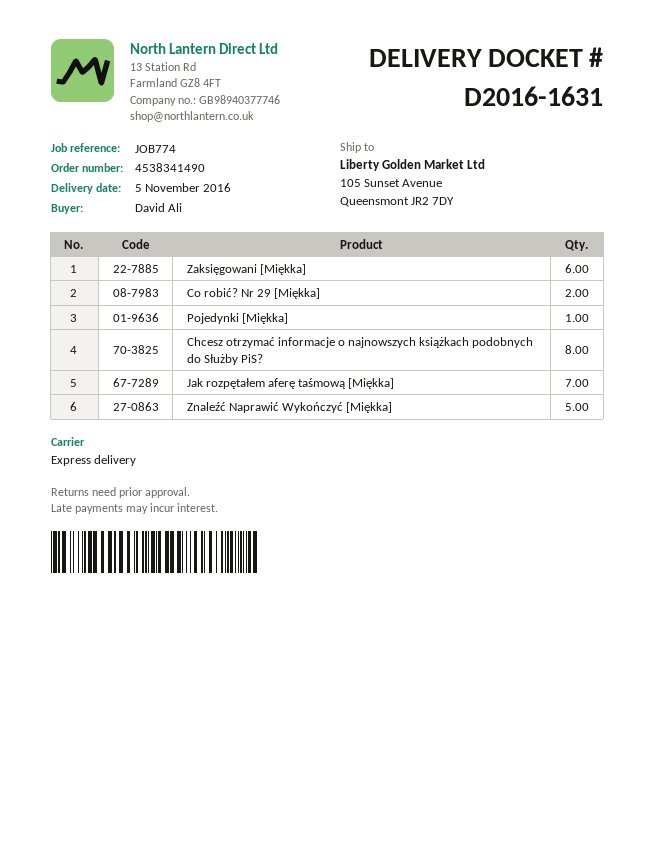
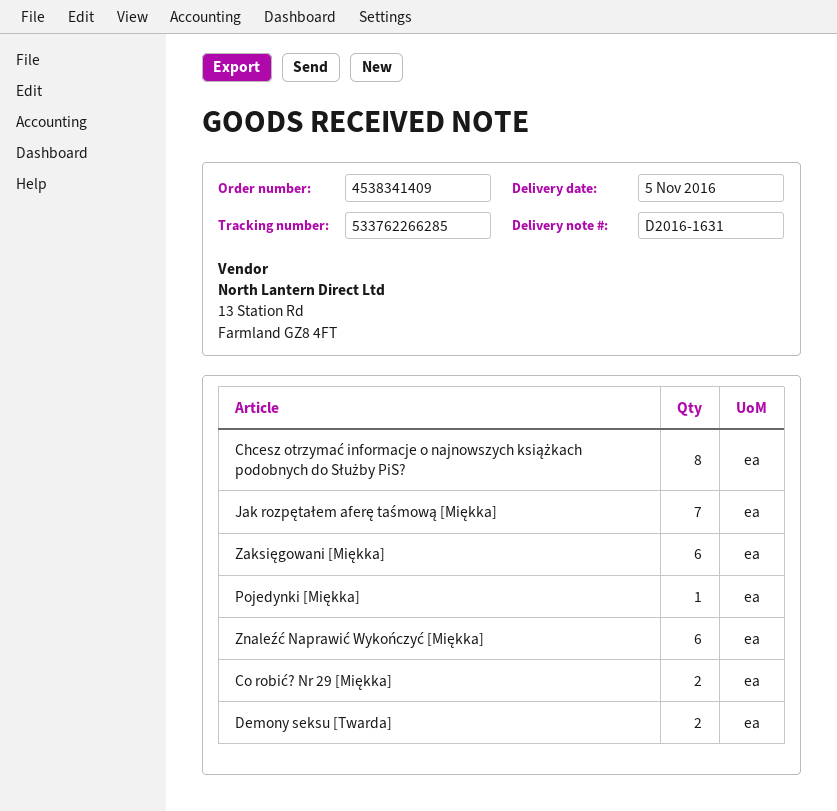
order number: 4538341490 -> 4538341409
Znaleźć Naprawić Wykończyć [Miękka]: 5 -> 6
Demony seksu [Twarda]: none -> 2

